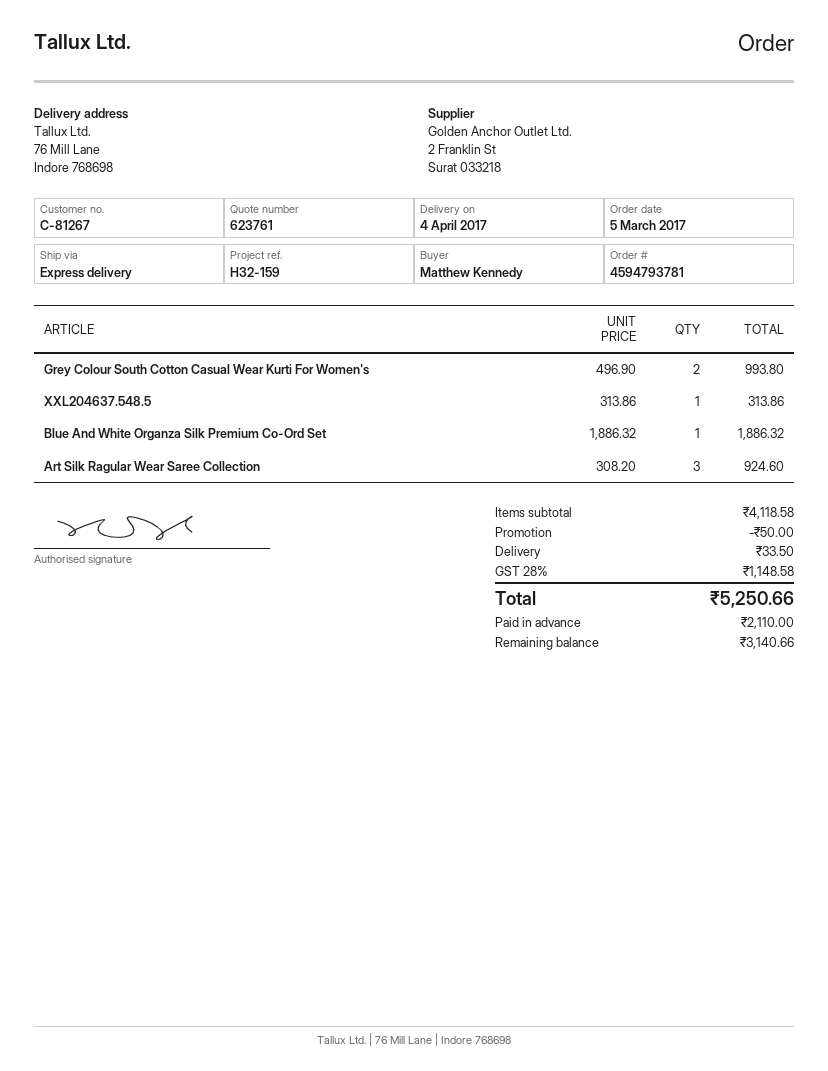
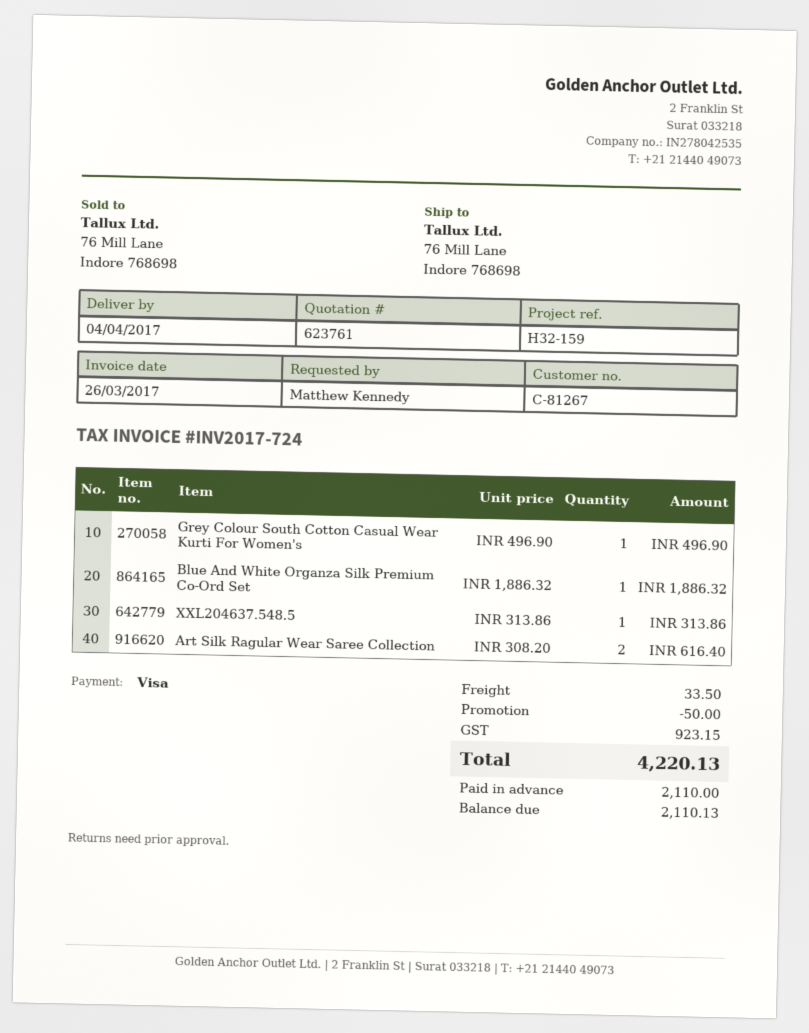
Grey Colour South Cotton Casual Wear Kurti For Women's: 2 x 496.90 = 993.80 -> 1 x 496.90 = 496.90
Art Silk Ragular Wear Saree Collection: 3 x 308.20 = 924.60 -> 2 x 308.20 = 616.40
tax: 1148.58 -> 923.15
total: 5250.66 -> 4220.13
balance: 3140.66 -> 2110.13

